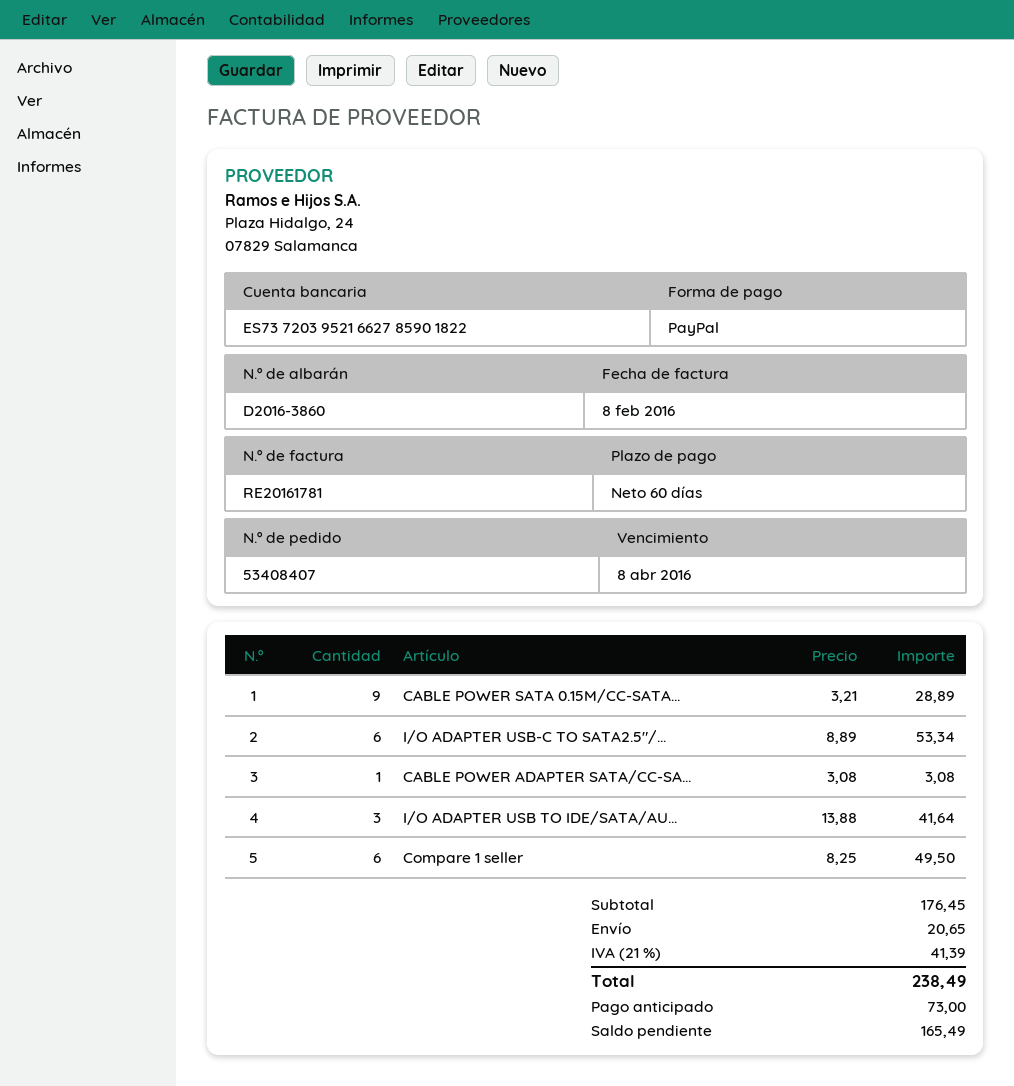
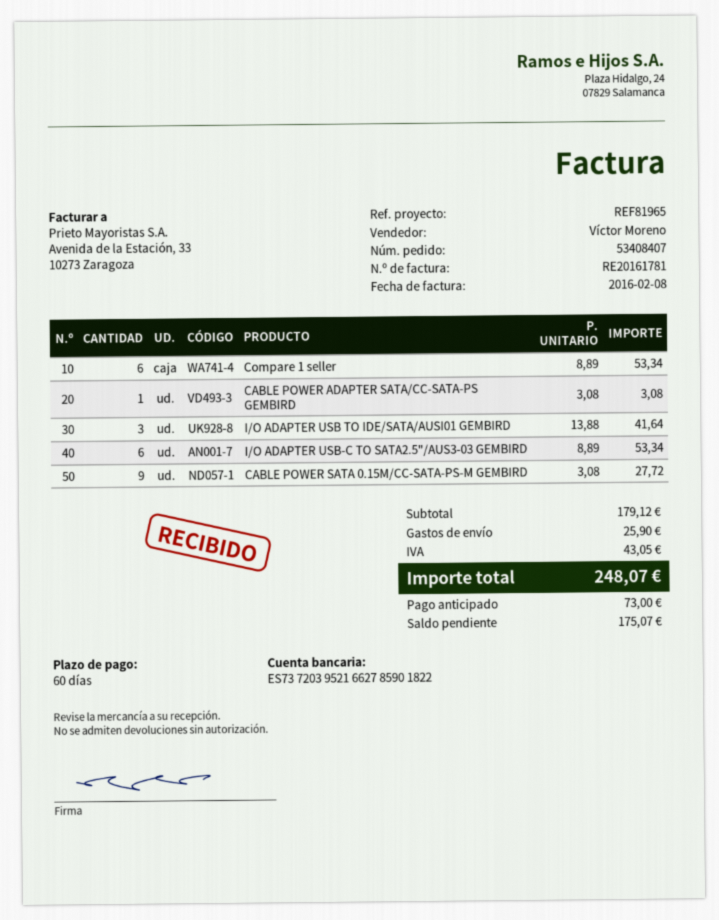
CABLE POWER SATA 0.15M/CC-SATA...: 9 x 3.21 = 28.89 -> 9 x 3.08 = 27.72
Compare 1 seller: 6 x 8.25 = 49.50 -> 6 x 8.89 = 53.34
subtotal: 176.45 -> 179.12
shipping: 20.65 -> 25.90
tax: 41.39 -> 43.05
total: 238.49 -> 248.07
balance: 165.49 -> 175.07

